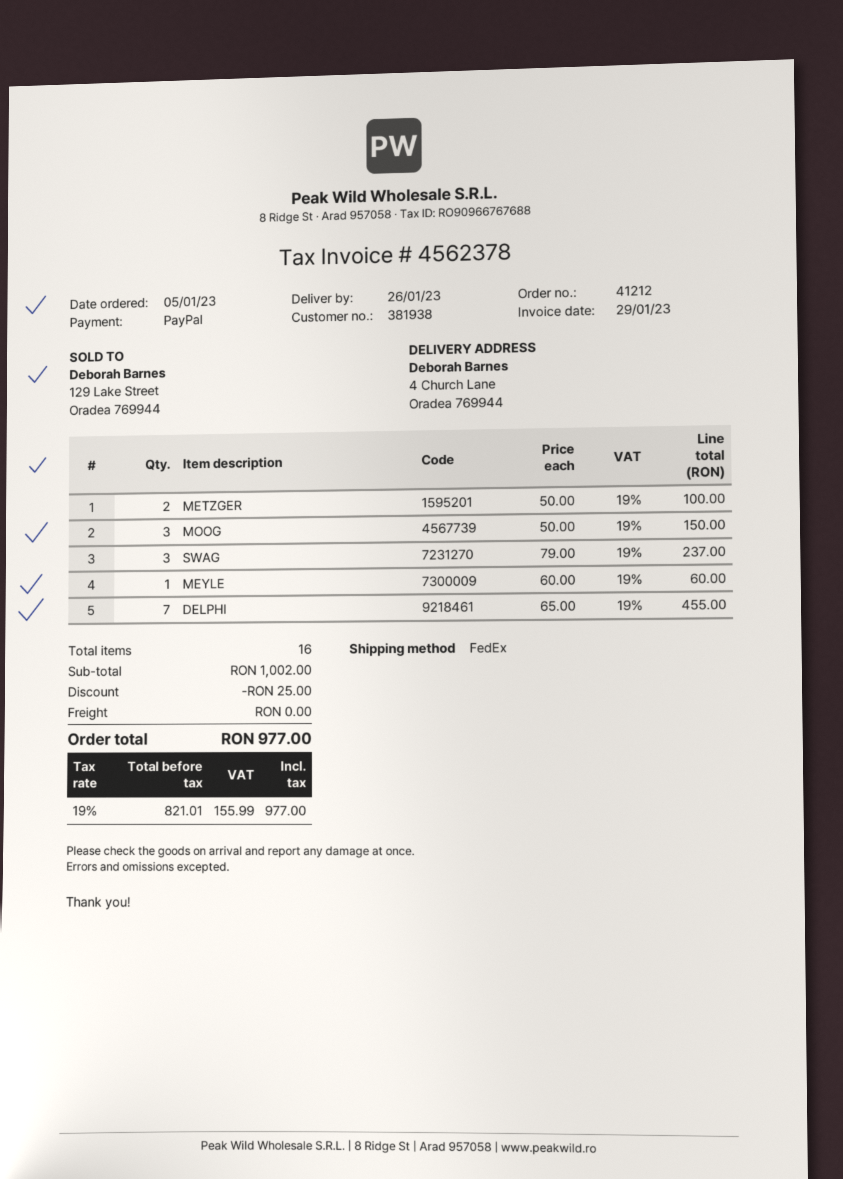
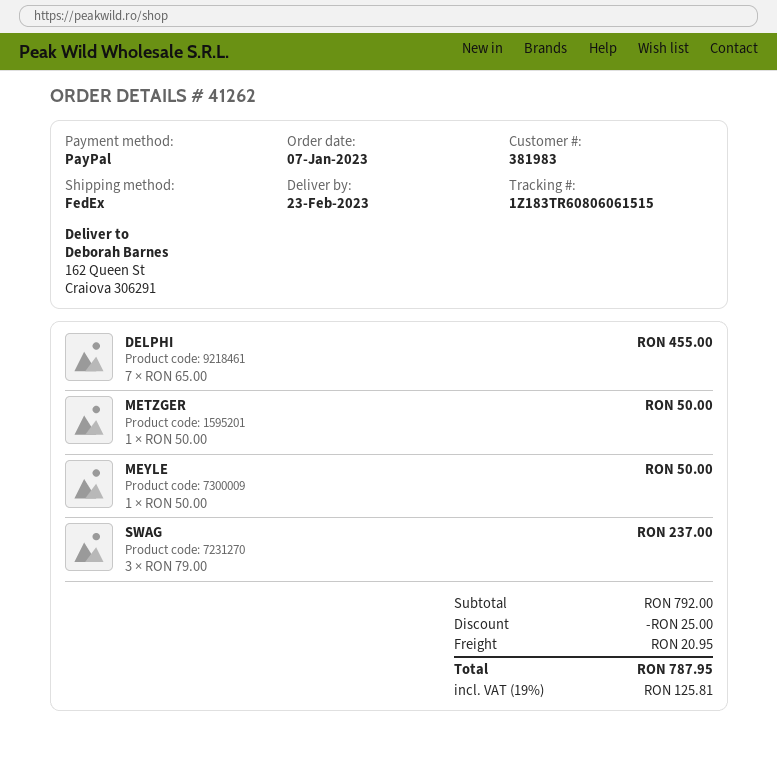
order number: 41212 -> 41262
order date: 2023-01-05 -> 2023-01-07
delivery date: 2023-01-26 -> 2023-02-23
customer number: 381938 -> 381983
ship to: 4 Church Lane, Oradea 769944 -> 162 Queen St, Craiova 306291
METZGER: 2 x 50.00 = 100.00 -> 1 x 50.00 = 50.00
MOOG: 3 x 50.00 = 150.00 -> none
MEYLE: 1 x 60.00 = 60.00 -> 1 x 50.00 = 50.00
subtotal: 1002.00 -> 792.00
shipping: 0.00 -> 20.95
tax: 19% = 155.99 -> 19% = 125.81
total: 977.00 -> 787.95

